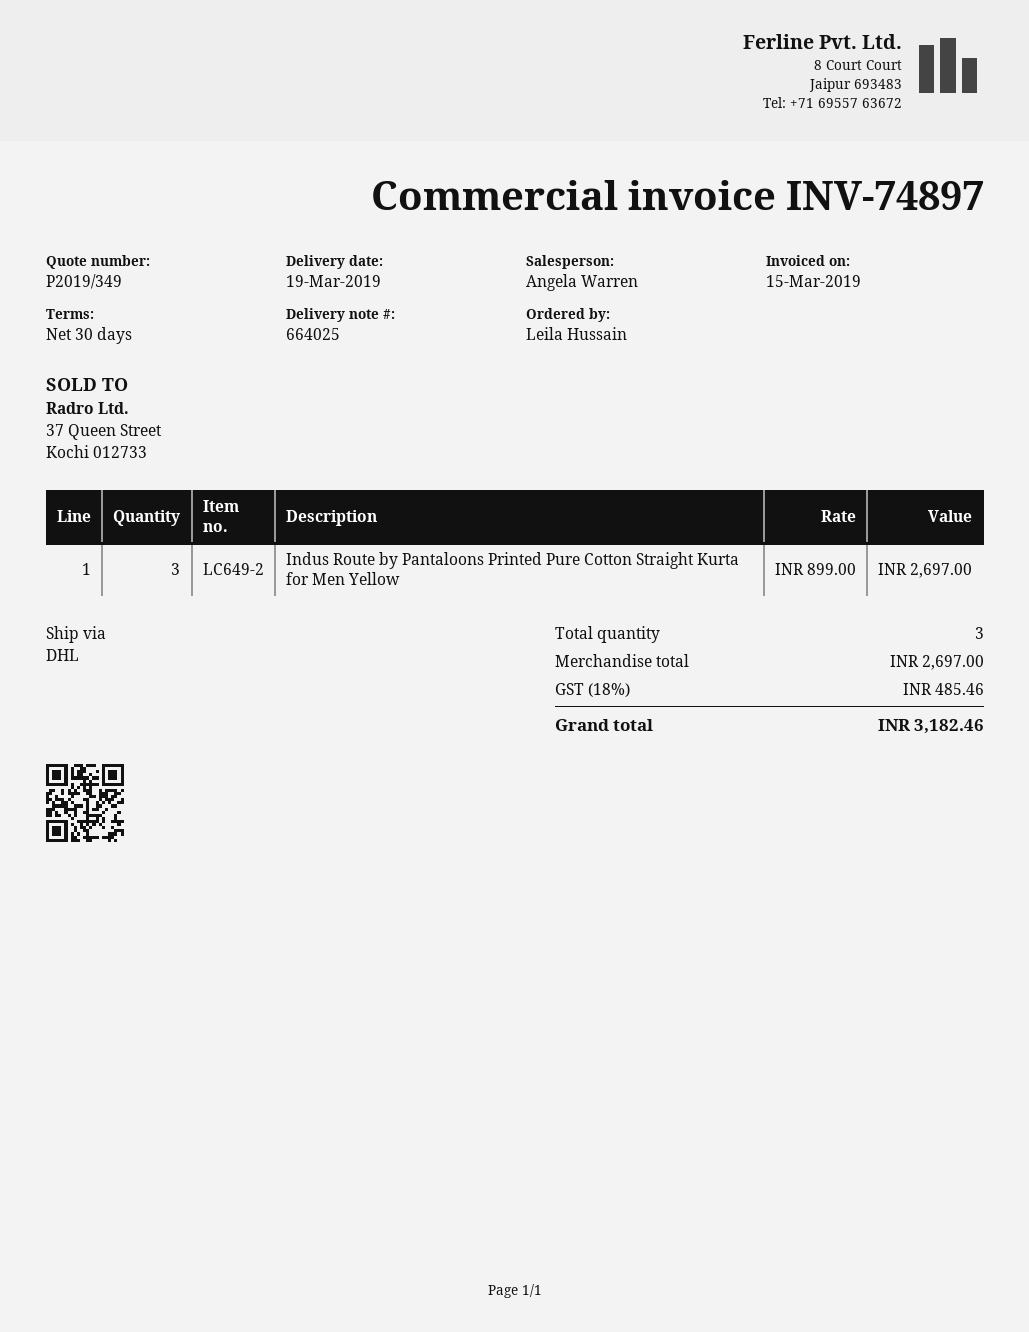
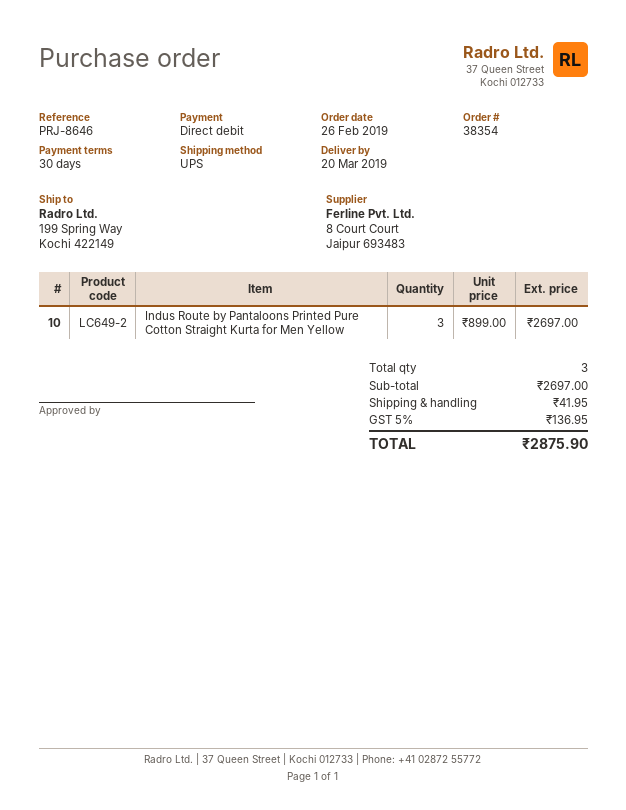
delivery date: 2019-03-19 -> 2019-03-20
shipping method: DHL -> UPS
shipping: none -> 41.95
tax: 18% = 485.46 -> 5% = 136.95
total: 3182.46 -> 2875.90

